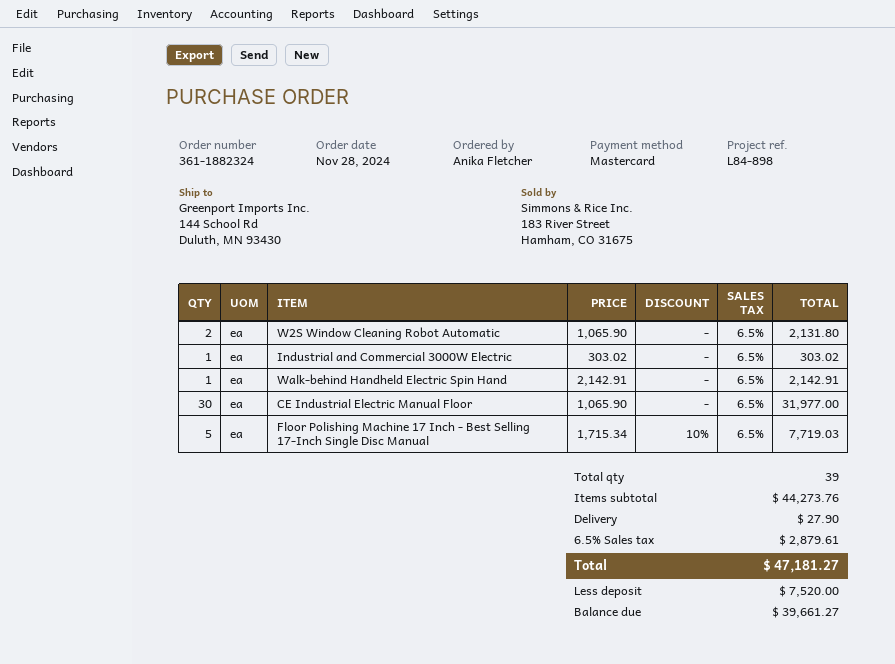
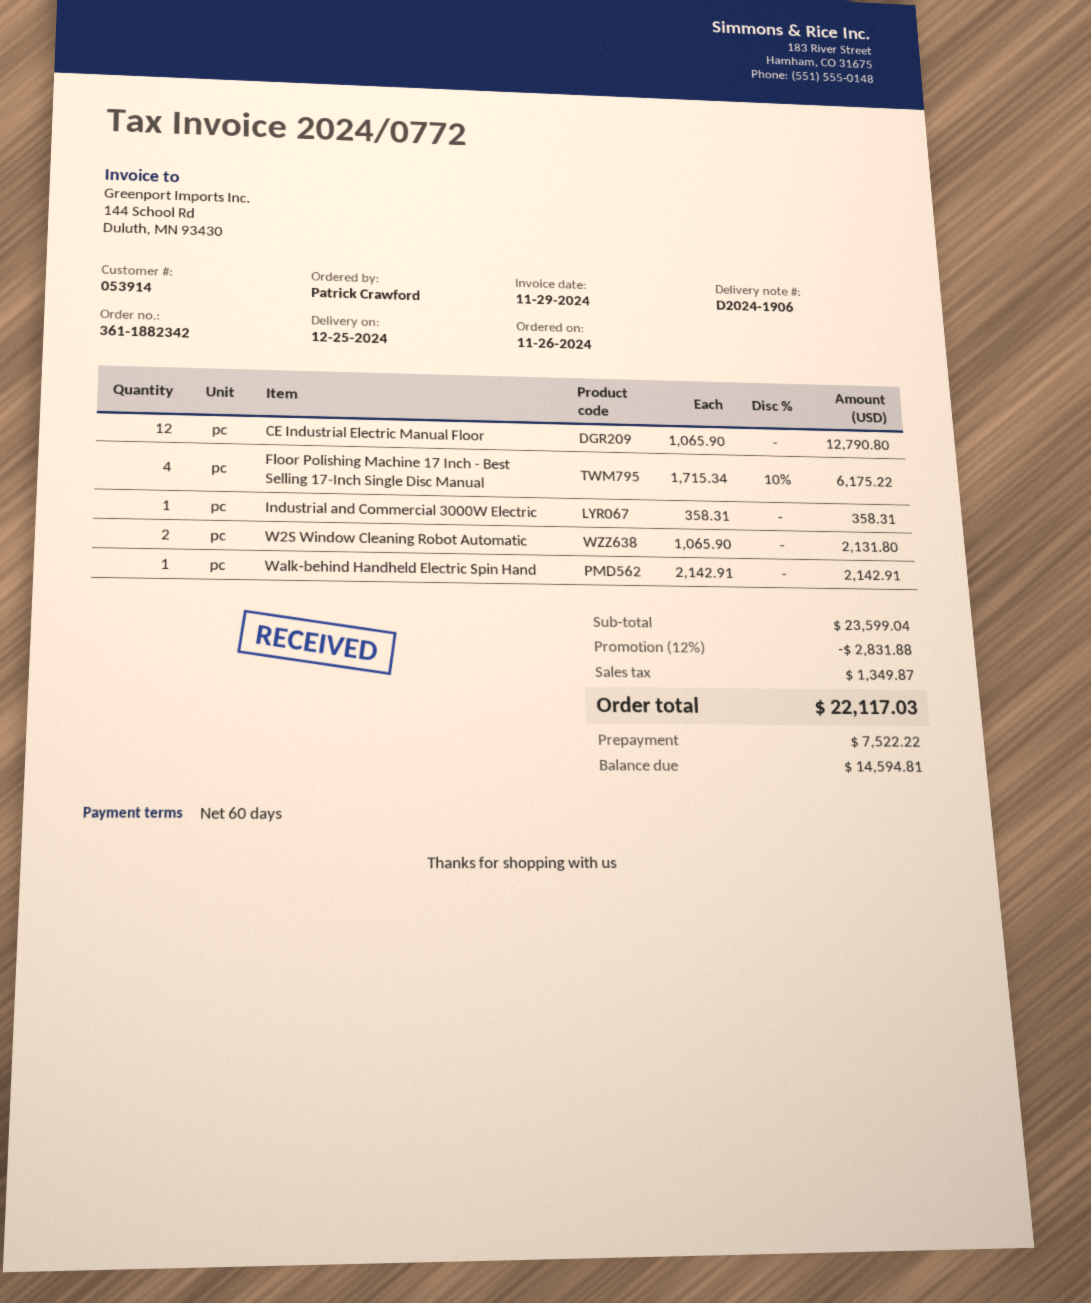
order number: 361-1882324 -> 361-1882342
order date: 2024-11-28 -> 2024-11-26
ordered by: Anika Fletcher -> Patrick Crawford
Industrial and Commercial 3000W Electric: 1 x 303.02 = 303.02 -> 1 x 358.31 = 358.31
CE Industrial Electric Manual Floor: 30 x 1065.90 = 31977.00 -> 12 x 1065.90 = 12790.80
Floor Polishing Machine 17 Inch - Best Selling 17-Inch Single Disc Manual: 5 x 1715.34 - 10% = 7719.03 -> 4 x 1715.34 - 10% = 6175.22
subtotal: 44273.76 -> 23599.04
discount: none -> 12% = 2831.88
shipping: 27.90 -> none
tax: 2879.61 -> 1349.87
total: 47181.27 -> 22117.03
deposit: 7520.00 -> 7522.22
balance: 39661.27 -> 14594.81

